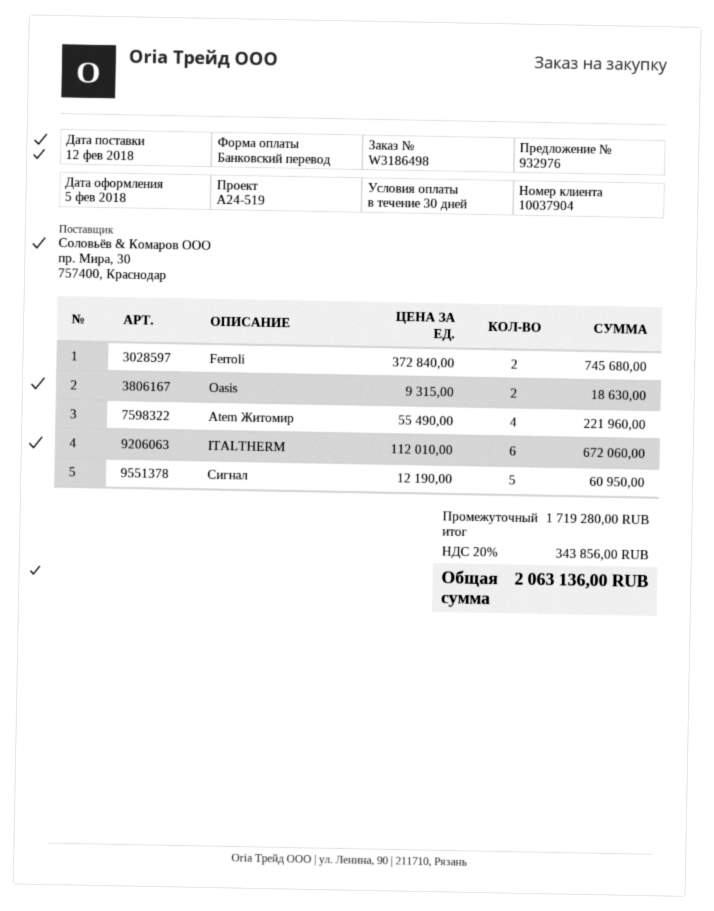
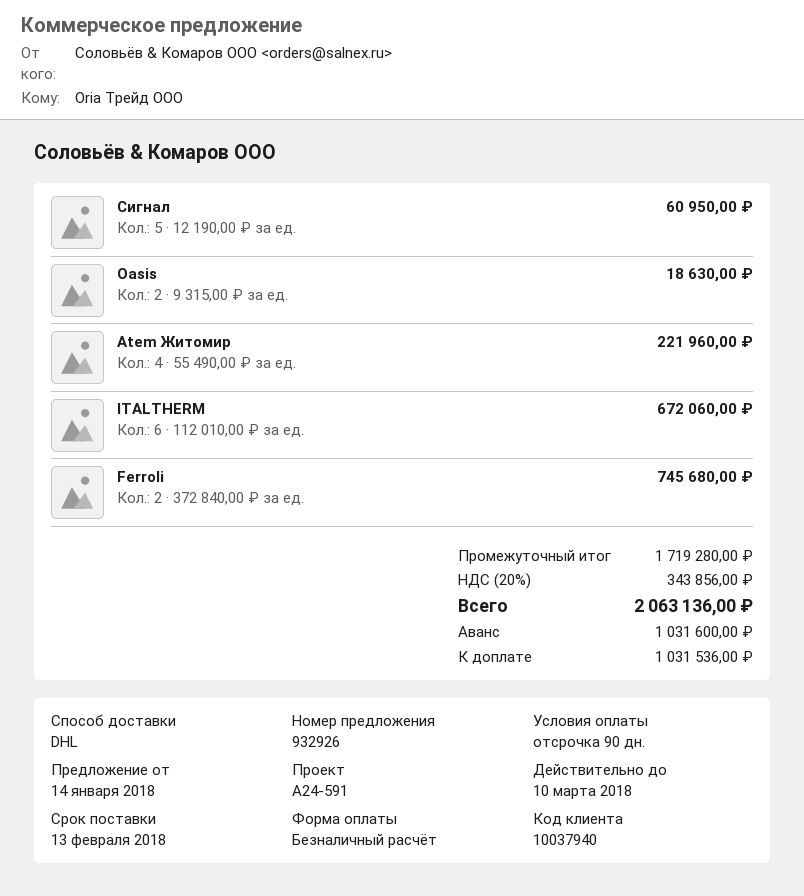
quote number: 932976 -> 932926
delivery date: 2018-02-12 -> 2018-02-13
payment terms: 30 days -> 90 days
customer number: 10037904 -> 10037940
reference: A24-519 -> A24-591

